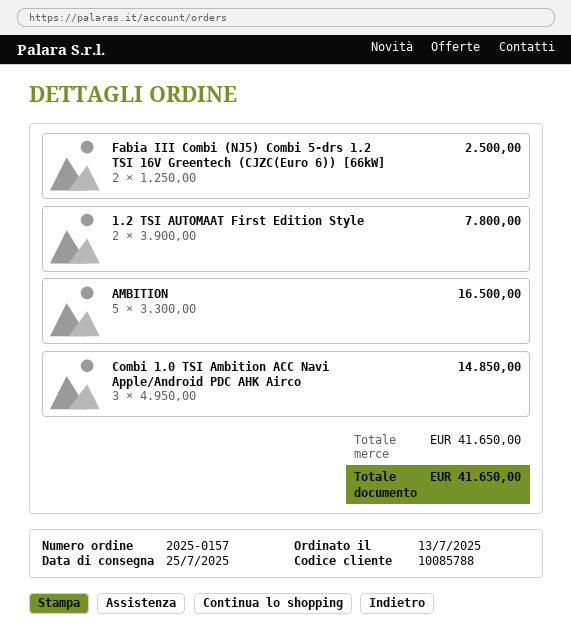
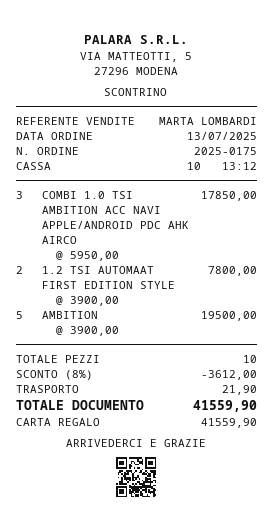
order number: 2025-0157 -> 2025-0175
Fabia III Combi (NJ5) Combi 5-drs 1.2 TSI 16V Greentech (CJZC(Euro 6)) [66kW]: 2 x 1250.00 = 2500.00 -> none
AMBITION: 5 x 3300.00 = 16500.00 -> 5 x 3900.00 = 19500.00
Combi 1.0 TSI Ambition ACC Navi Apple/Android PDC AHK Airco: 3 x 4950.00 = 14850.00 -> 3 x 5950.00 = 17850.00
discount: none -> 8% = 3612.00
shipping: none -> 21.90
total: 41650.00 -> 41559.90

